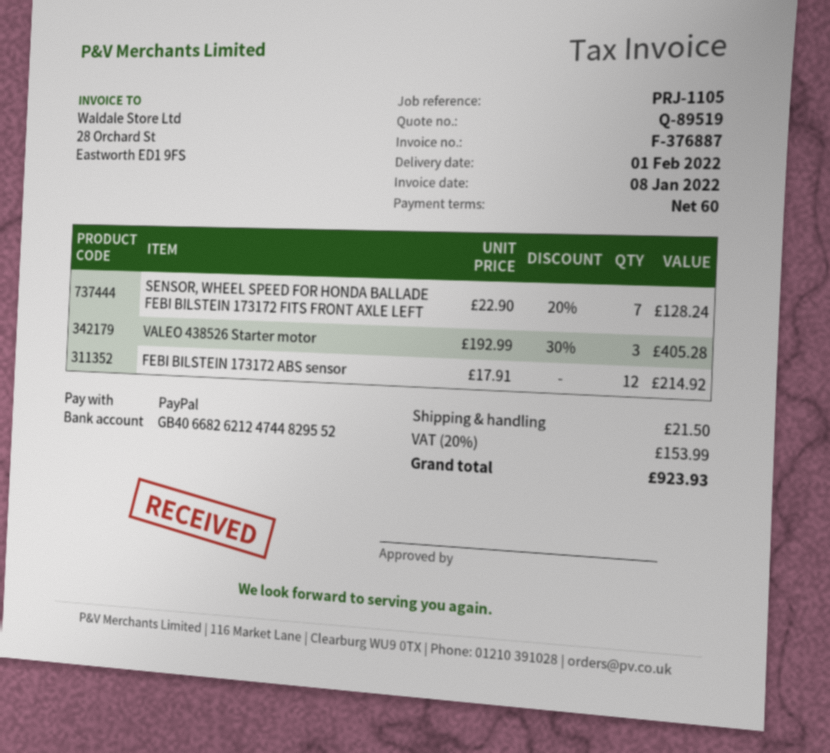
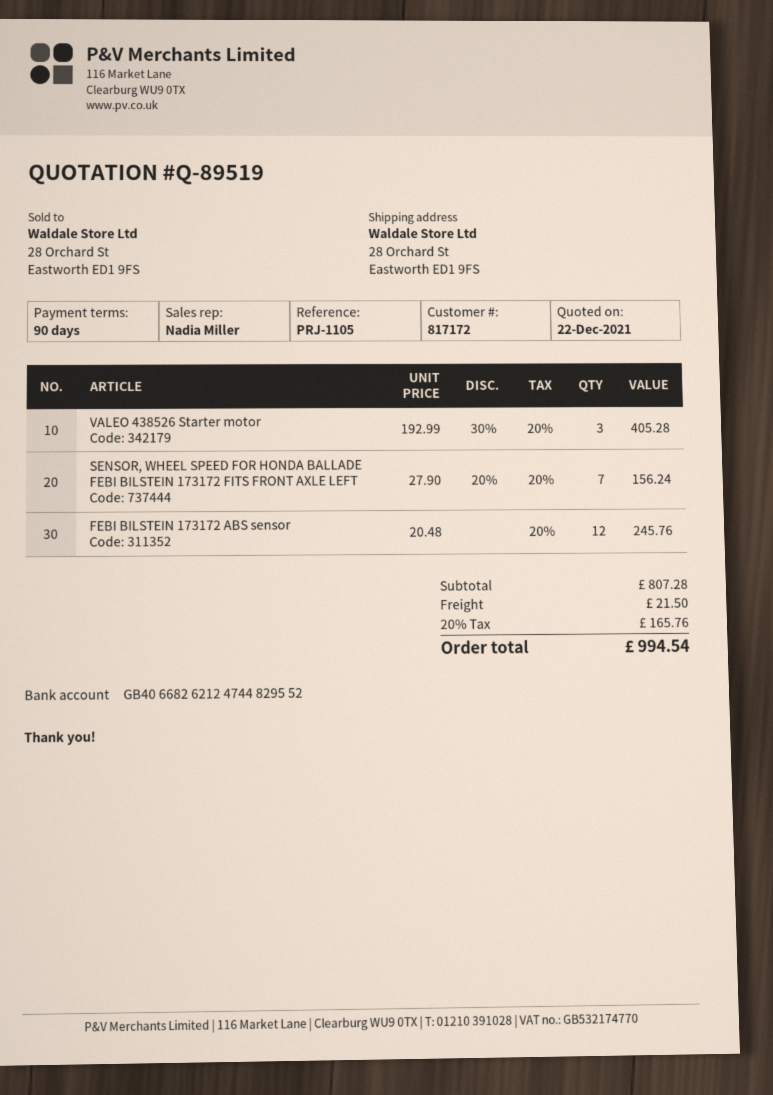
payment terms: 60 days -> 90 days
SENSOR, WHEEL SPEED FOR HONDA BALLADE FEBI BILSTEIN 173172 FITS FRONT AXLE LEFT: 7 x 22.90 - 20% = 128.24 -> 7 x 27.90 - 20% = 156.24
FEBI BILSTEIN 173172 ABS sensor: 12 x 17.91 = 214.92 -> 12 x 20.48 = 245.76
tax: 20% = 153.99 -> 20% = 165.76
total: 923.93 -> 994.54

